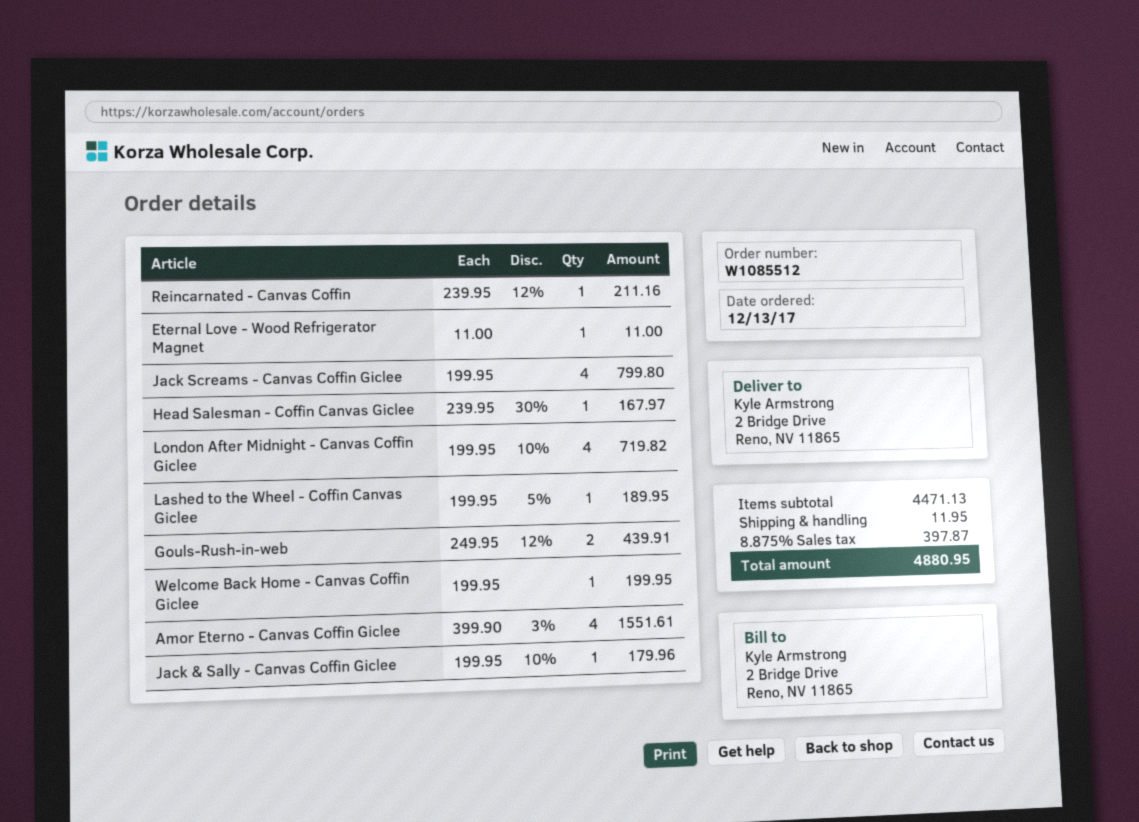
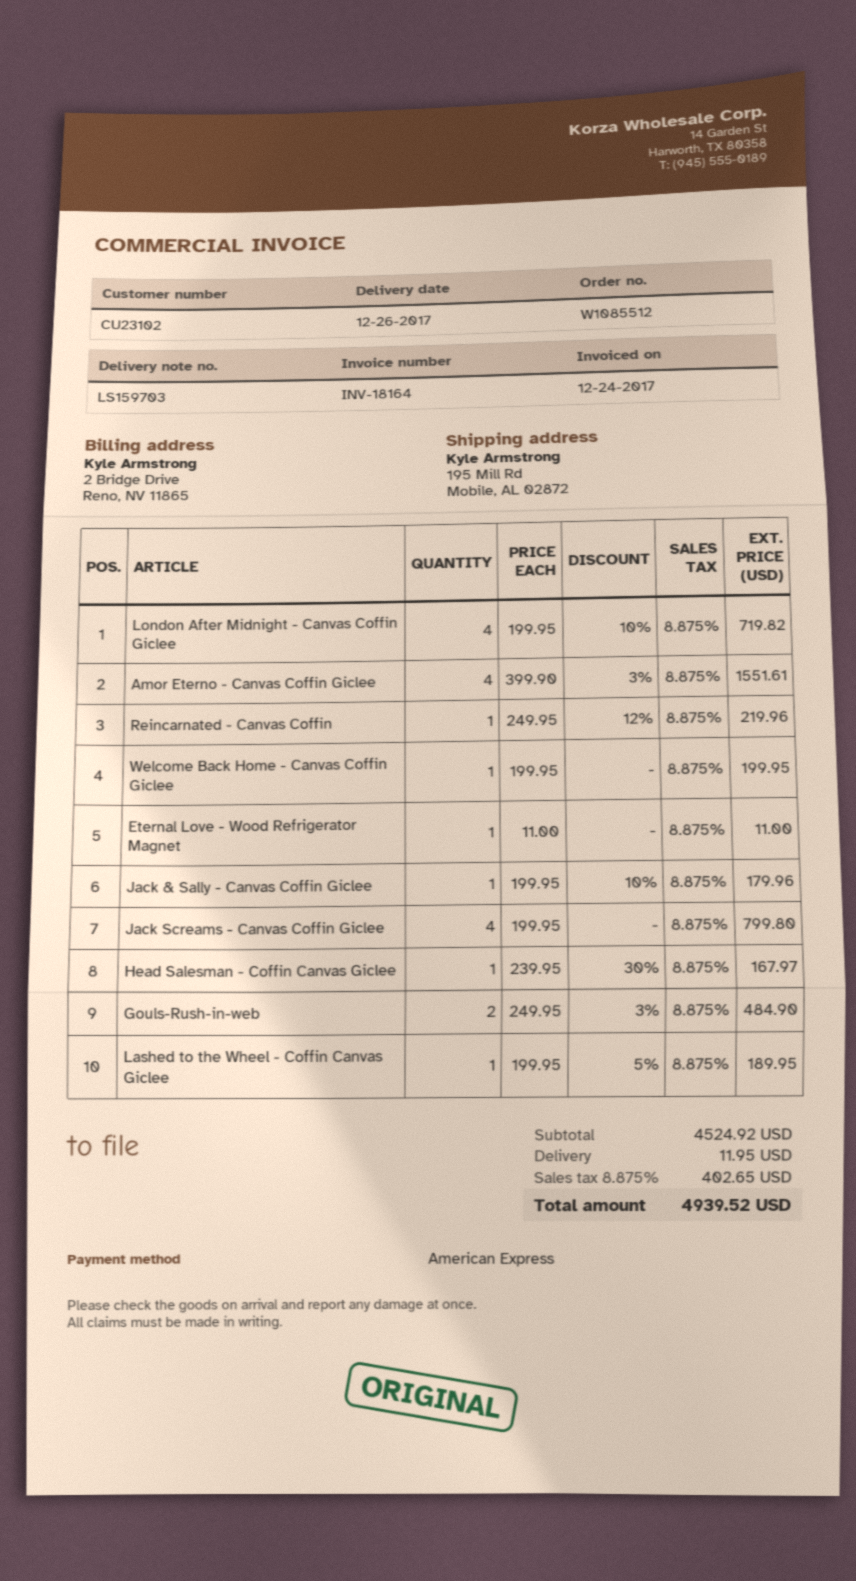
ship to: 2 Bridge Drive, Reno, NV 11865 -> 195 Mill Rd, Mobile, AL 02872
Reincarnated - Canvas Coffin: 1 x 239.95 - 12% = 211.16 -> 1 x 249.95 - 12% = 219.96
Gouls-Rush-in-web: 2 x 249.95 - 12% = 439.91 -> 2 x 249.95 - 3% = 484.90
subtotal: 4471.13 -> 4524.92
tax: 8.875% = 397.87 -> 8.875% = 402.65
total: 4880.95 -> 4939.52

